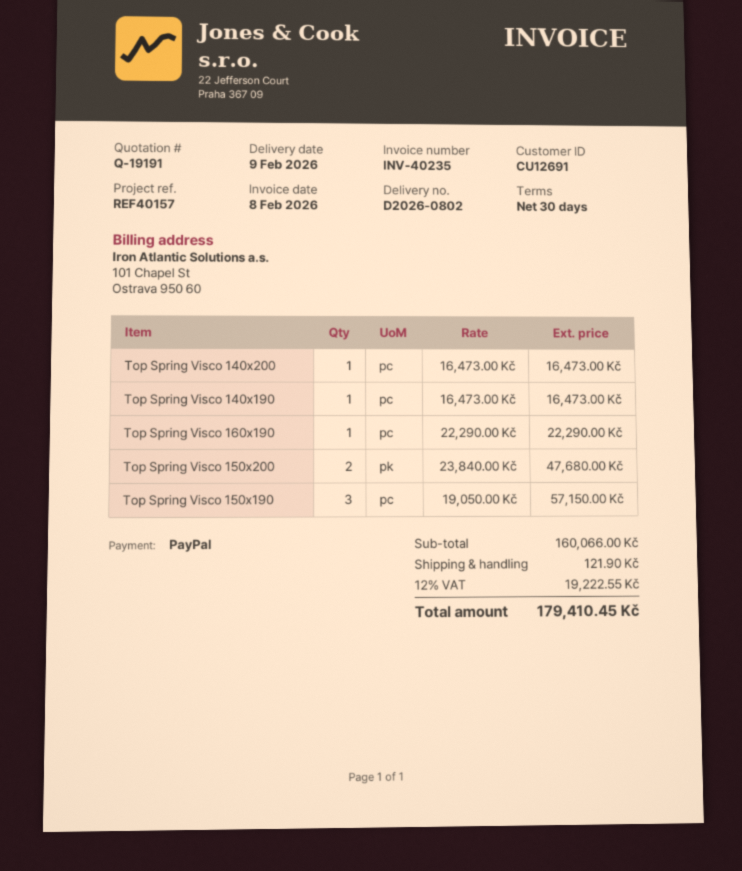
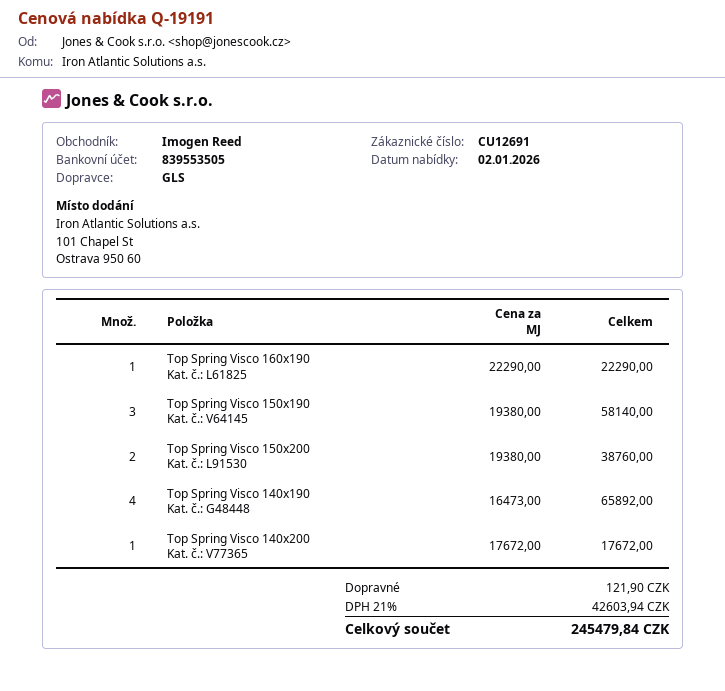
Top Spring Visco 140x200: 1 x 16473.00 = 16473.00 -> 1 x 17672.00 = 17672.00
Top Spring Visco 140x190: 1 x 16473.00 = 16473.00 -> 4 x 16473.00 = 65892.00
Top Spring Visco 150x200: 2 x 23840.00 = 47680.00 -> 2 x 19380.00 = 38760.00
Top Spring Visco 150x190: 3 x 19050.00 = 57150.00 -> 3 x 19380.00 = 58140.00
tax: 12% = 19222.55 -> 21% = 42603.94
total: 179410.45 -> 245479.84

